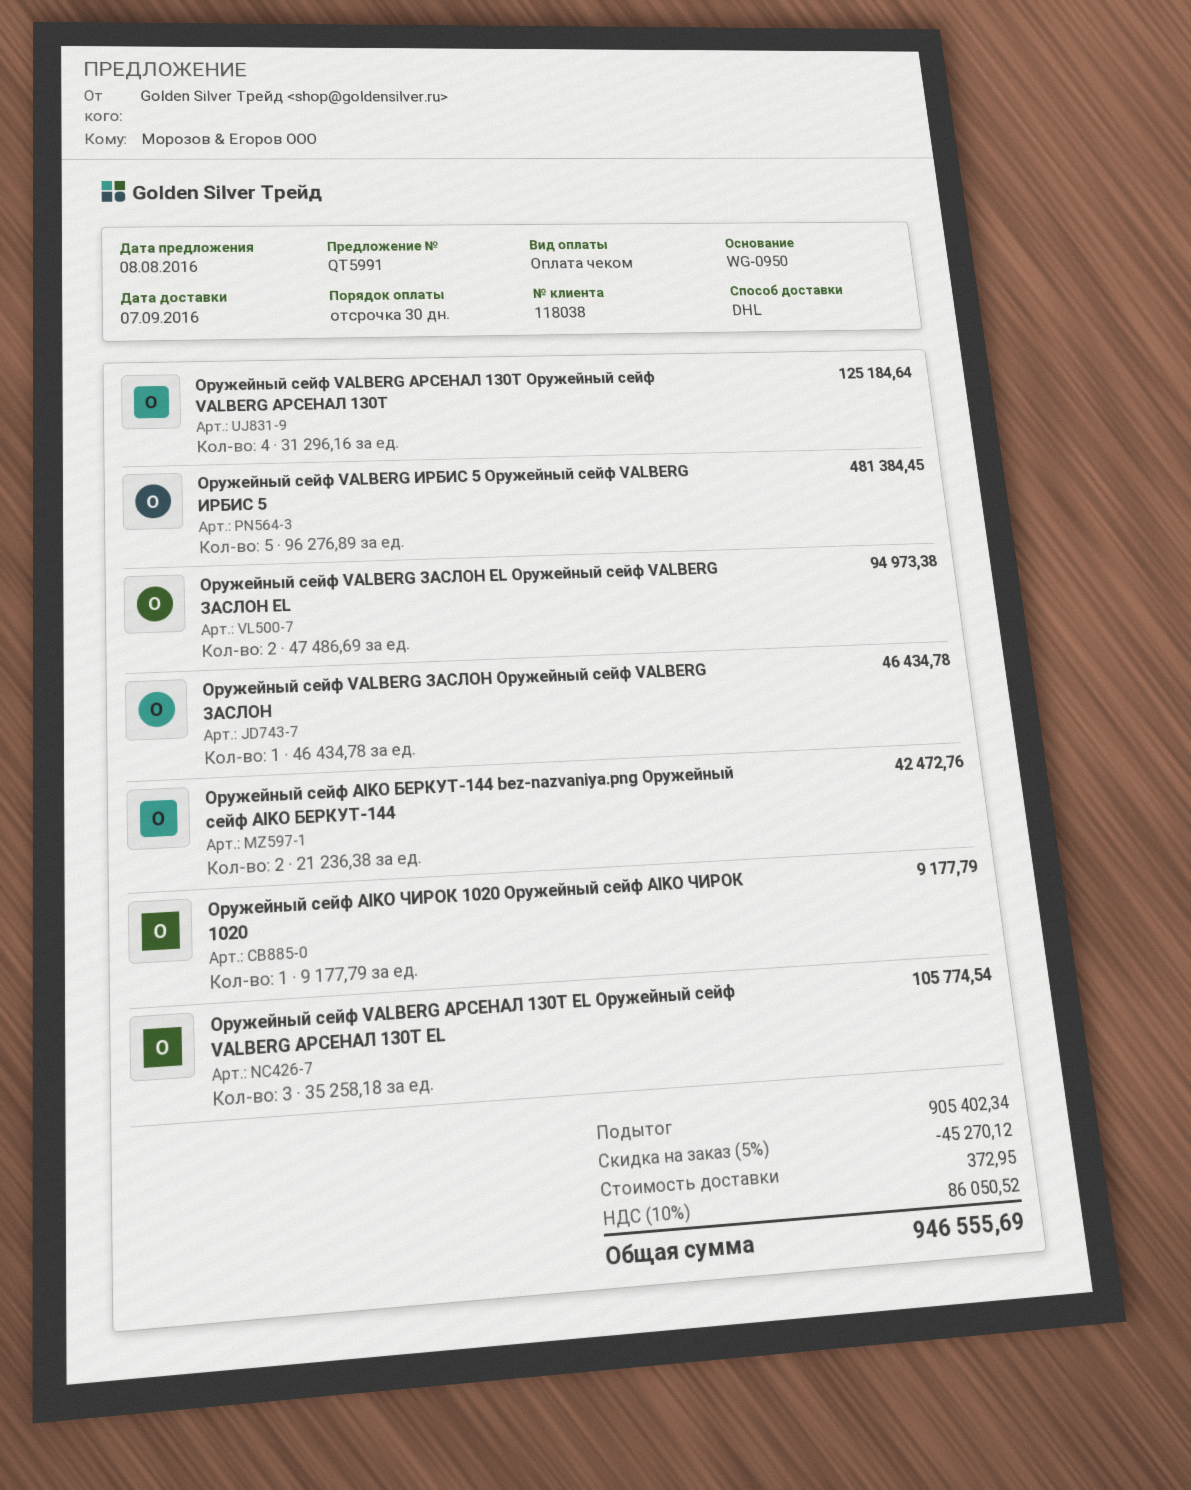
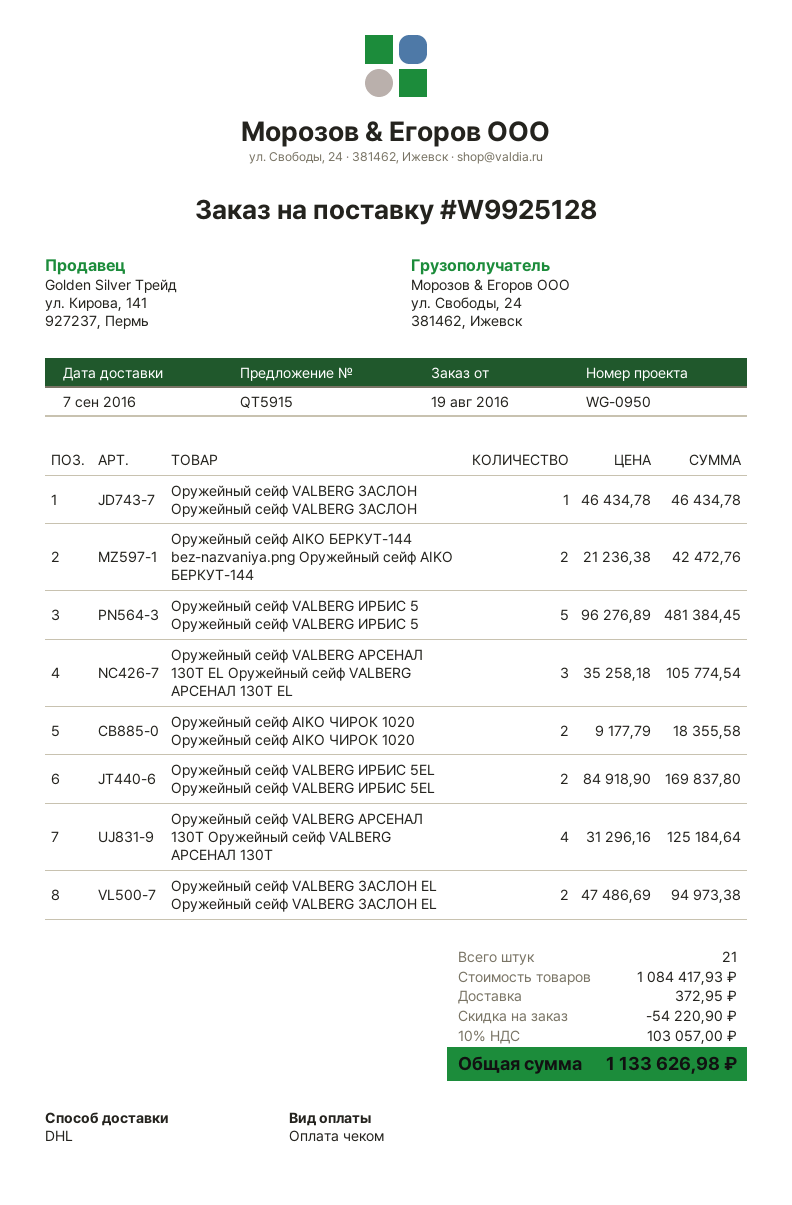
quote number: QT5991 -> QT5915
Оружейный сейф AIKO ЧИРОК 1020 Оружейный сейф AIKO ЧИРОК 1020: 1 x 9177.79 = 9177.79 -> 2 x 9177.79 = 18355.58
Оружейный сейф VALBERG ИРБИС 5EL Оружейный сейф VALBERG ИРБИС 5EL: none -> 2 x 84918.90 = 169837.80
subtotal: 905402.34 -> 1084417.93
discount: 45270.12 -> 54220.90
tax: 10% = 86050.52 -> 10% = 103057.00
total: 946555.69 -> 1133626.98

